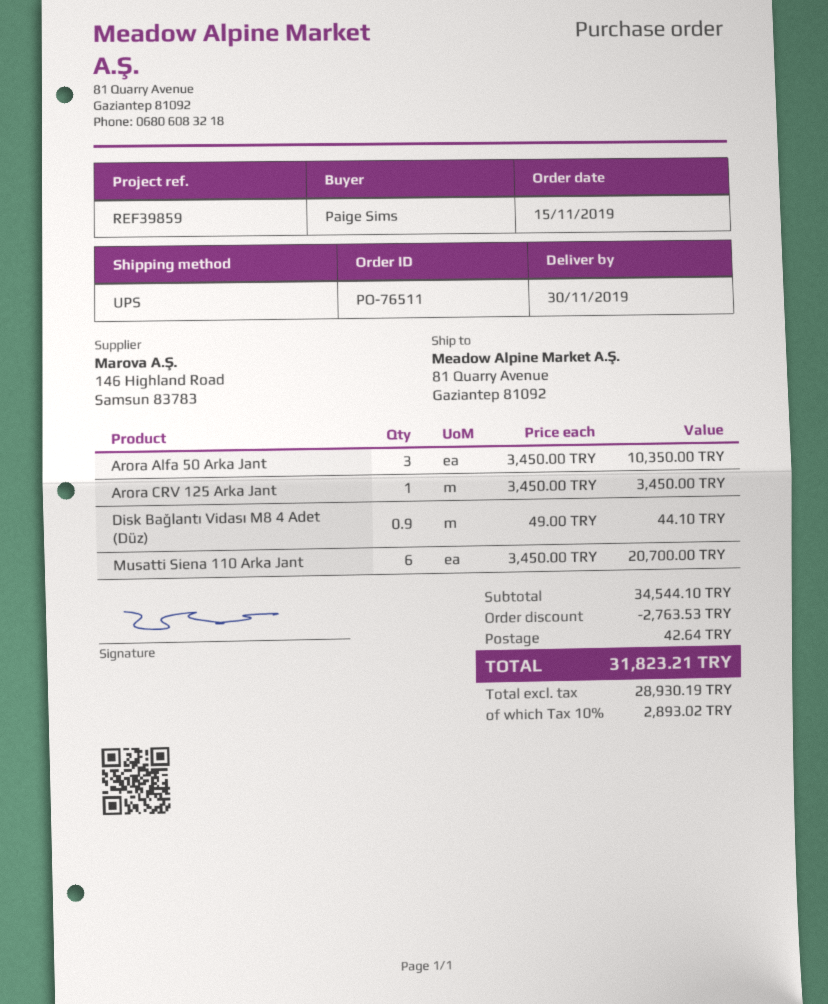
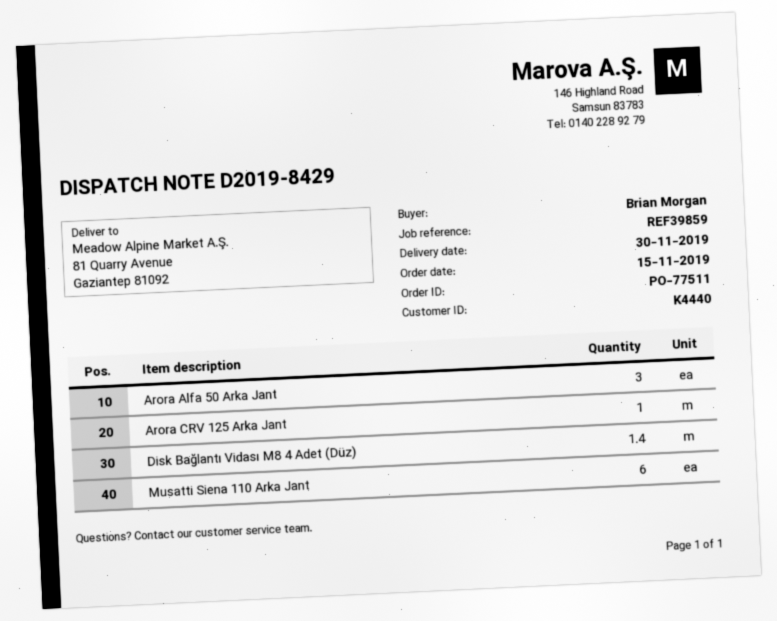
order number: PO-76511 -> PO-77511
ordered by: Paige Sims -> Brian Morgan
Disk Bağlantı Vidası M8 4 Adet (Düz): 0.9 -> 1.4

